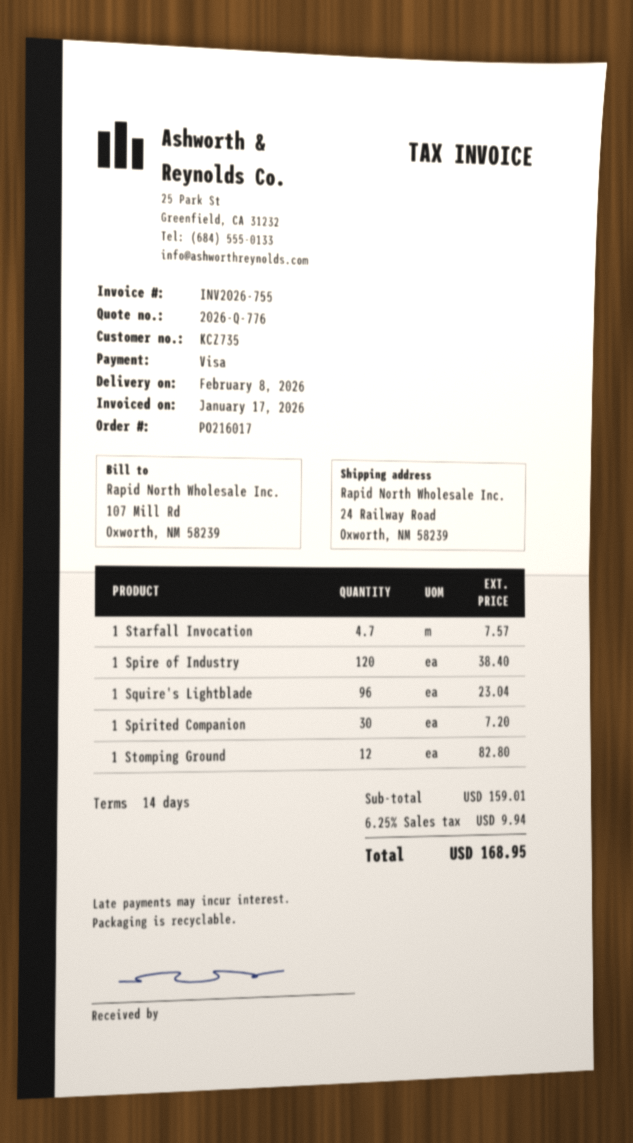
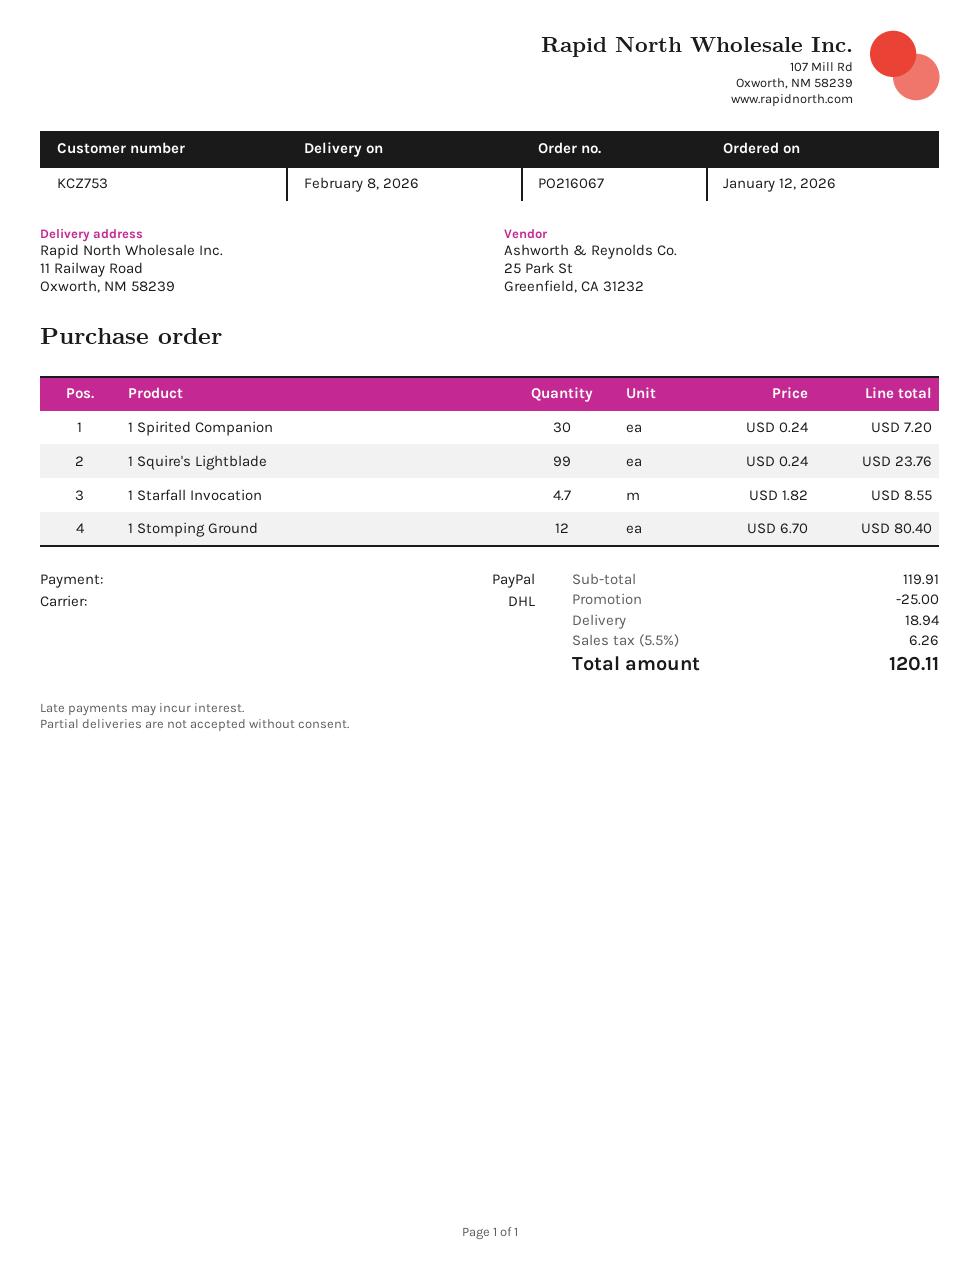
order number: PO216017 -> PO216067
customer number: KCZ735 -> KCZ753
payment method: Visa -> PayPal
ship to: 24 Railway Road, Oxworth, NM 58239 -> 11 Railway Road, Oxworth, NM 58239
1 Starfall Invocation: 4.7 for 7.57 -> 4.7 for 8.55
1 Spire of Industry: 120 for 38.40 -> none
1 Squire's Lightblade: 96 for 23.04 -> 99 for 23.76
1 Stomping Ground: 12 for 82.80 -> 12 for 80.40
subtotal: 159.01 -> 119.91
discount: none -> 25.00
shipping: none -> 18.94
tax: 6.25% = 9.94 -> 5.5% = 6.26
total: 168.95 -> 120.11

